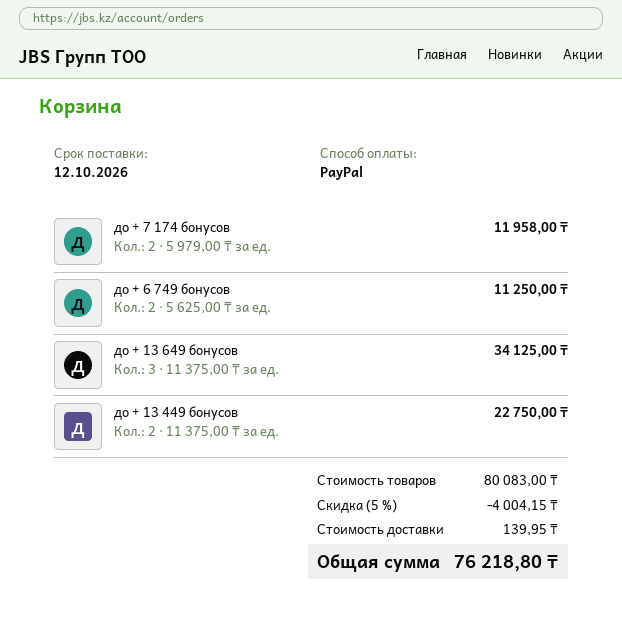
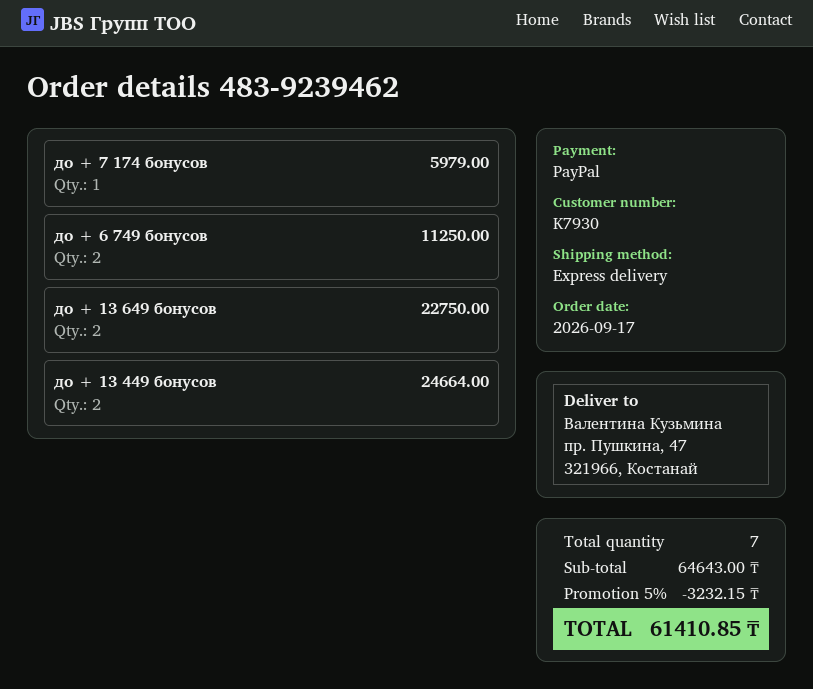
до + 7 174 бонусов: 2 for 11958.00 -> 1 for 5979.00
до + 13 649 бонусов: 3 for 34125.00 -> 2 for 22750.00
до + 13 449 бонусов: 2 for 22750.00 -> 2 for 24664.00
subtotal: 80083.00 -> 64643.00
discount: 5% = 4004.15 -> 5% = 3232.15
shipping: 139.95 -> none
total: 76218.80 -> 61410.85

